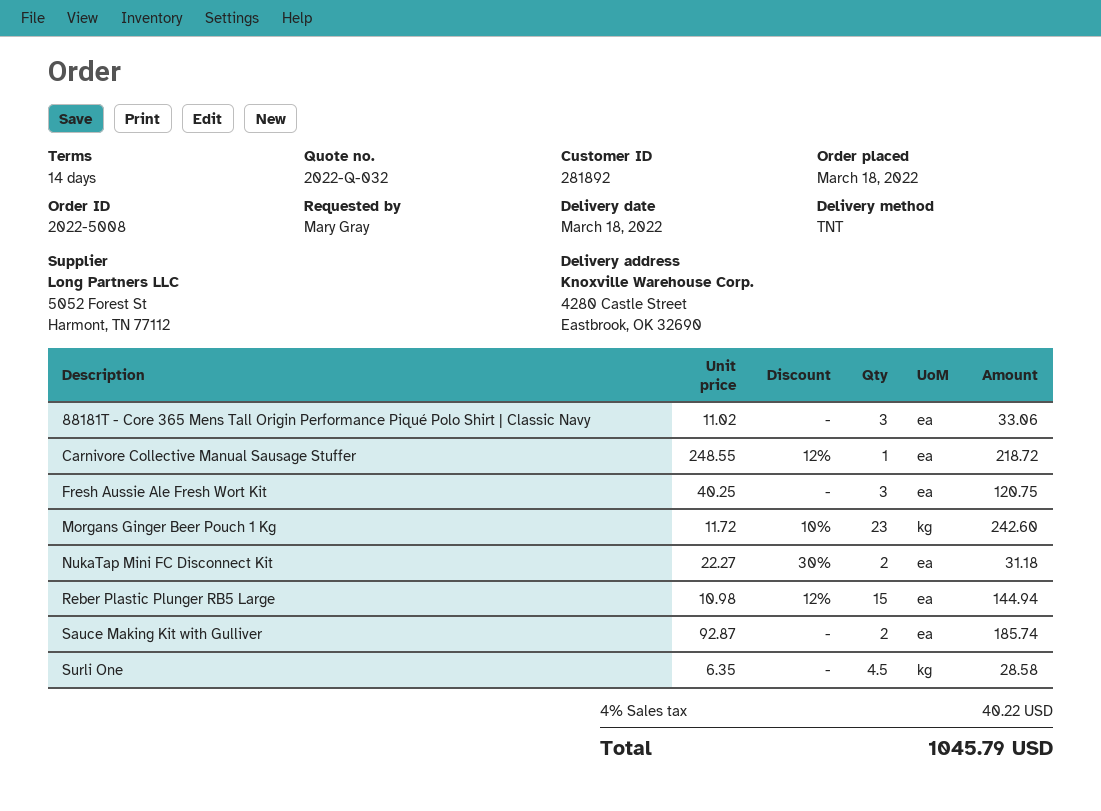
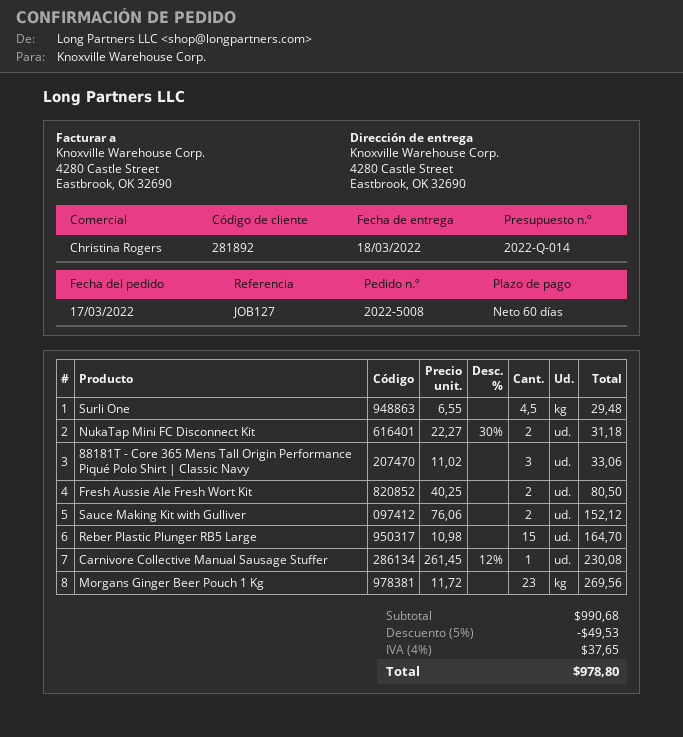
quote number: 2022-Q-032 -> 2022-Q-014
order date: 2022-03-18 -> 2022-03-17
payment terms: 14 days -> 60 days
Carnivore Collective Manual Sausage Stuffer: 1 x 248.55 - 12% = 218.72 -> 1 x 261.45 - 12% = 230.08
Fresh Aussie Ale Fresh Wort Kit: 3 x 40.25 = 120.75 -> 2 x 40.25 = 80.50
Morgans Ginger Beer Pouch 1 Kg: 23 x 11.72 - 10% = 242.60 -> 23 x 11.72 = 269.56
Reber Plastic Plunger RB5 Large: 15 x 10.98 - 12% = 144.94 -> 15 x 10.98 = 164.70
Sauce Making Kit with Gulliver: 2 x 92.87 = 185.74 -> 2 x 76.06 = 152.12
Surli One: 4.5 x 6.35 = 28.58 -> 4.5 x 6.55 = 29.48
discount: none -> 5% = 49.53
tax: 4% = 40.22 -> 4% = 37.65
total: 1045.79 -> 978.80

